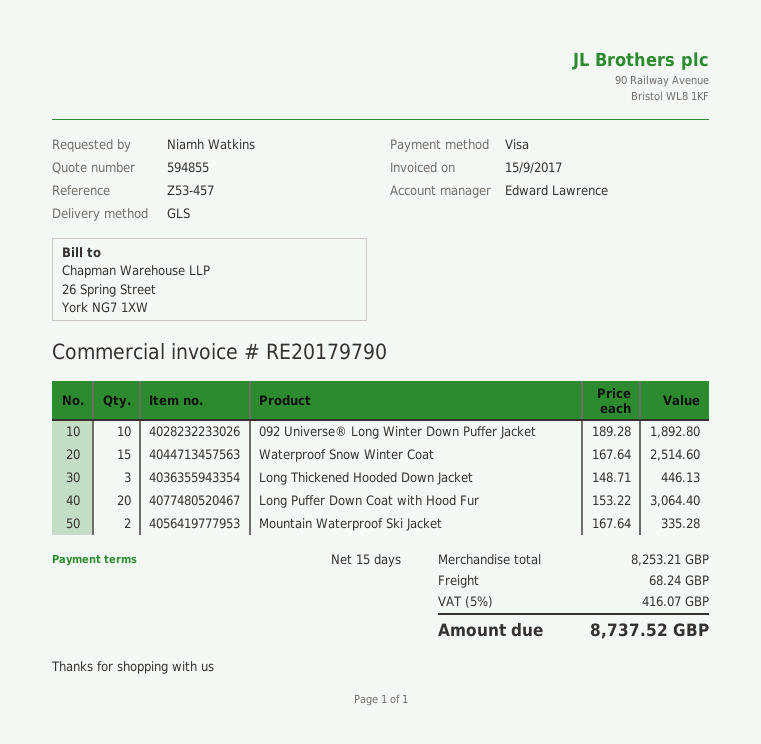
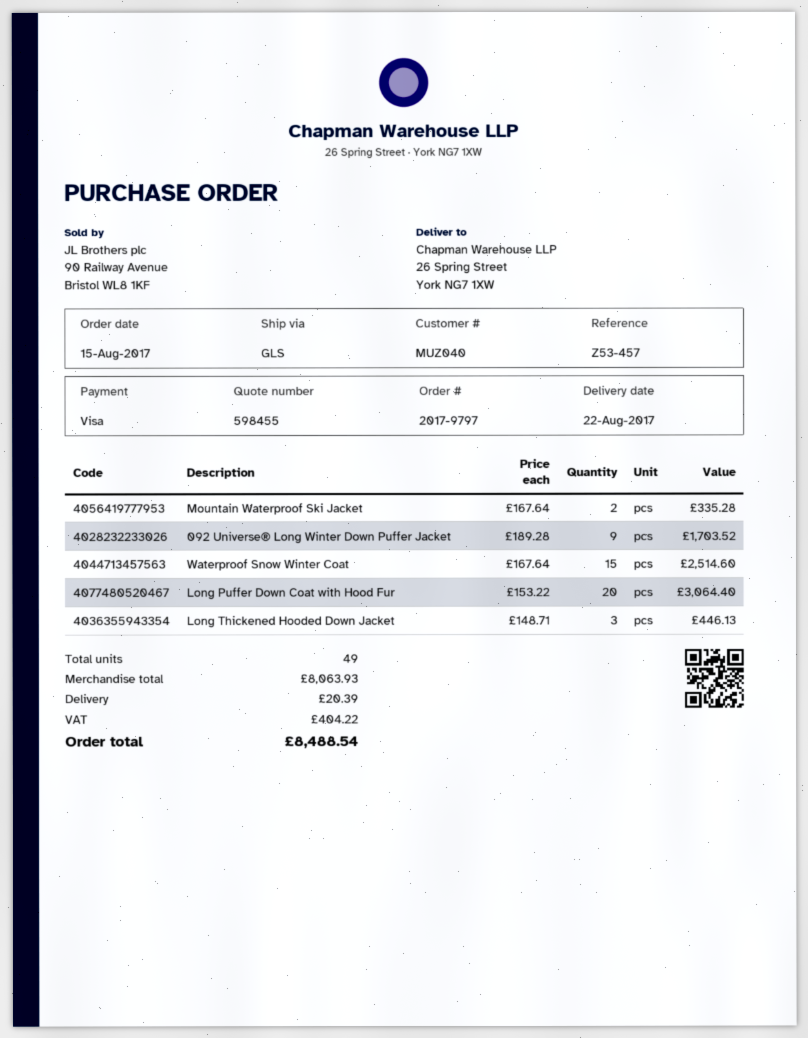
quote number: 594855 -> 598455
092 Universe® Long Winter Down Puffer Jacket: 10 x 189.28 = 1892.80 -> 9 x 189.28 = 1703.52
subtotal: 8253.21 -> 8063.93
shipping: 68.24 -> 20.39
tax: 416.07 -> 404.22
total: 8737.52 -> 8488.54

